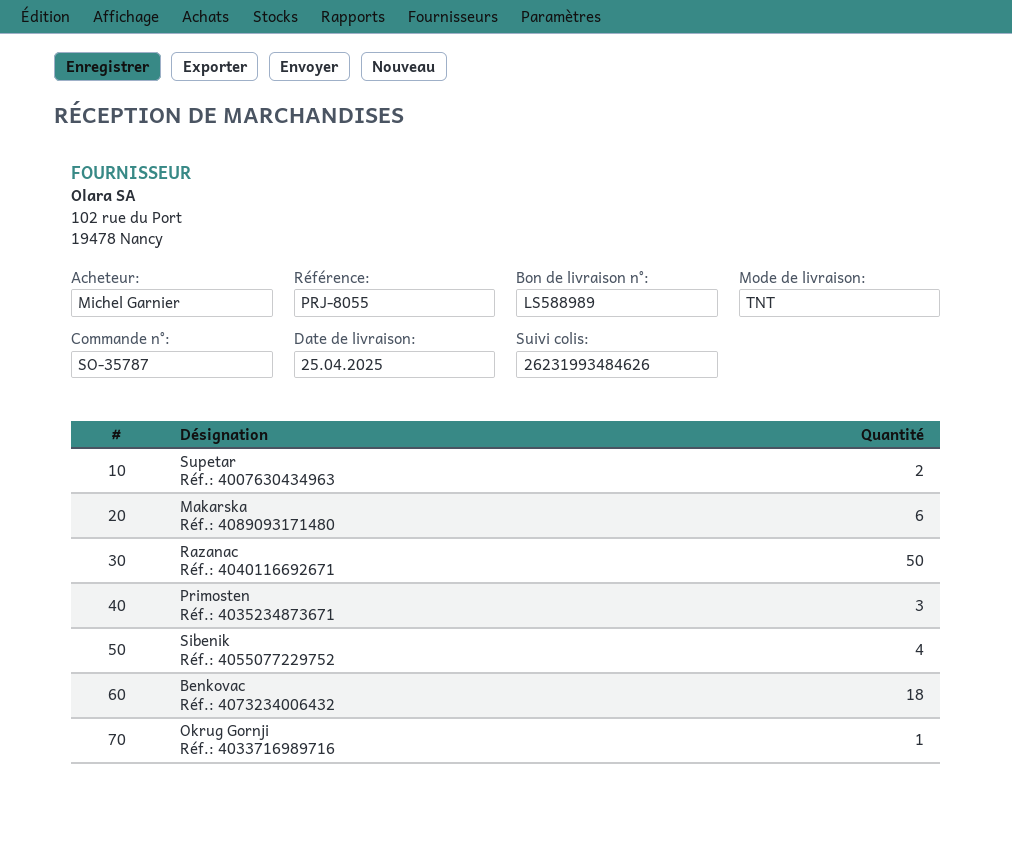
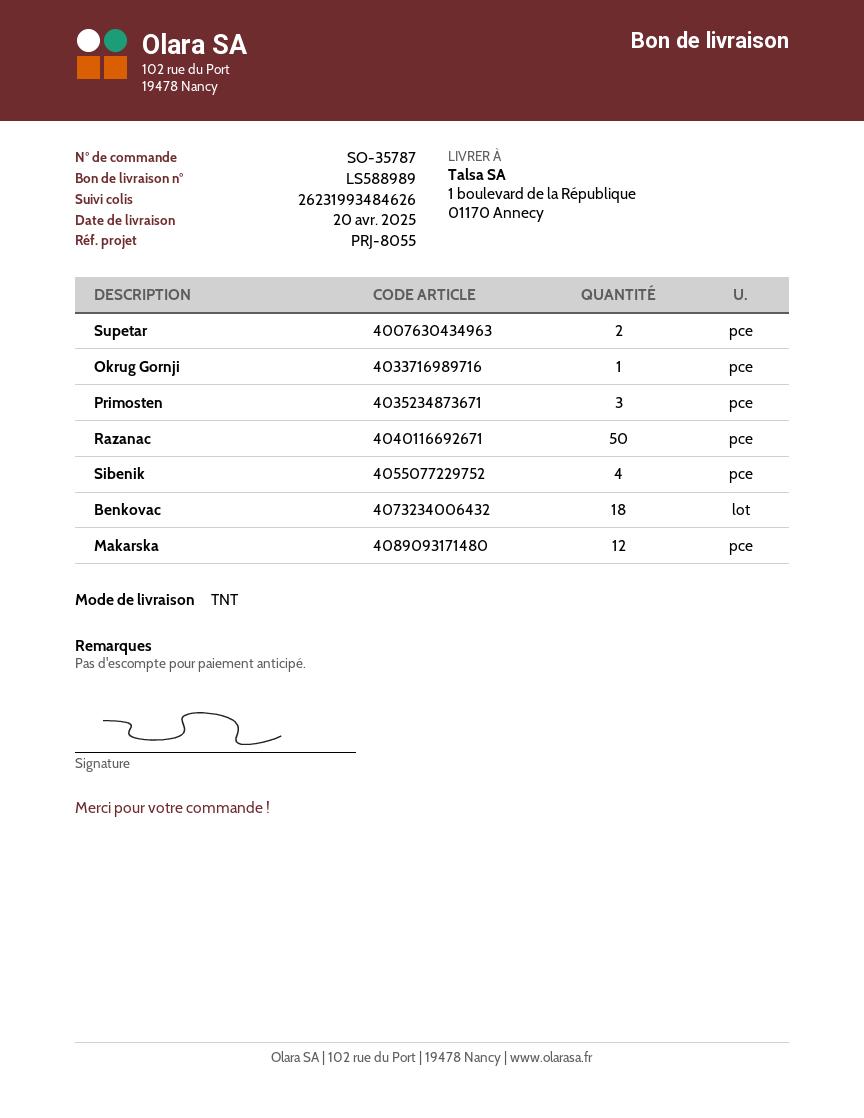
delivery date: 2025-04-25 -> 2025-04-20
Makarska: 6 -> 12

